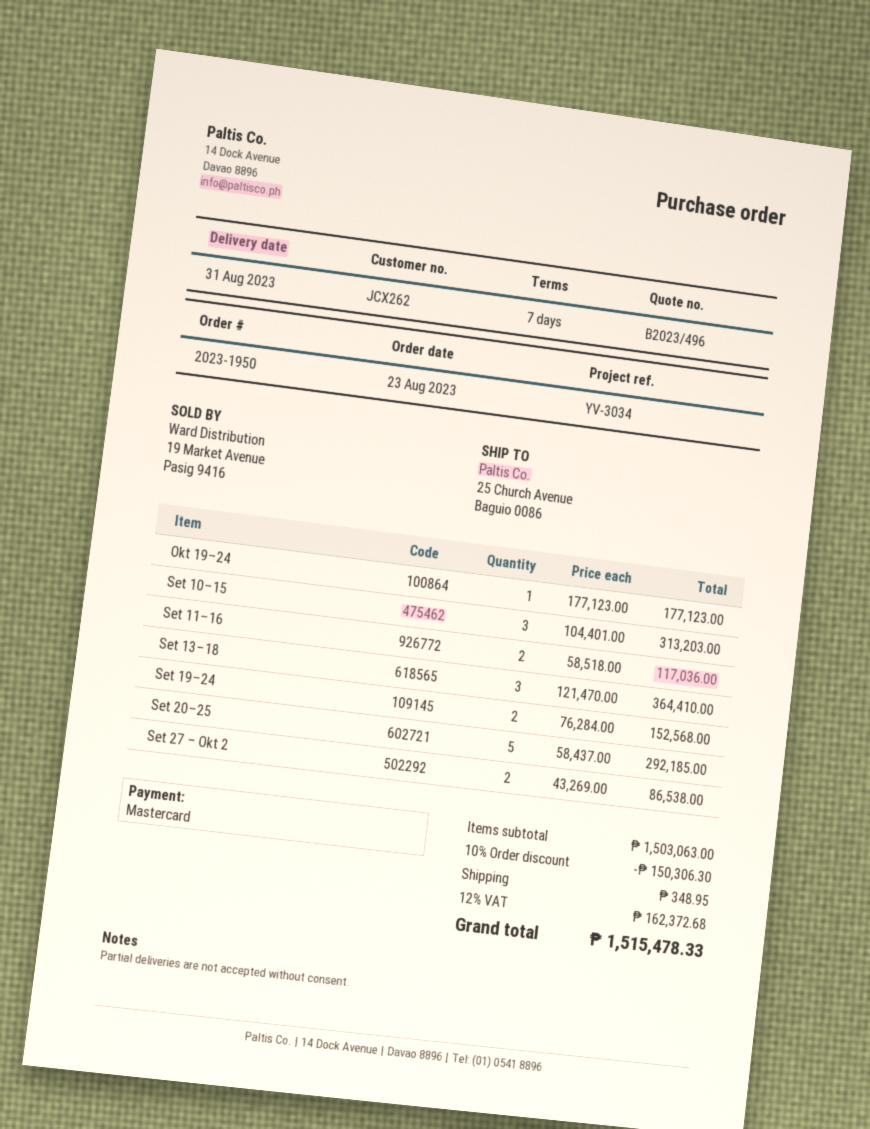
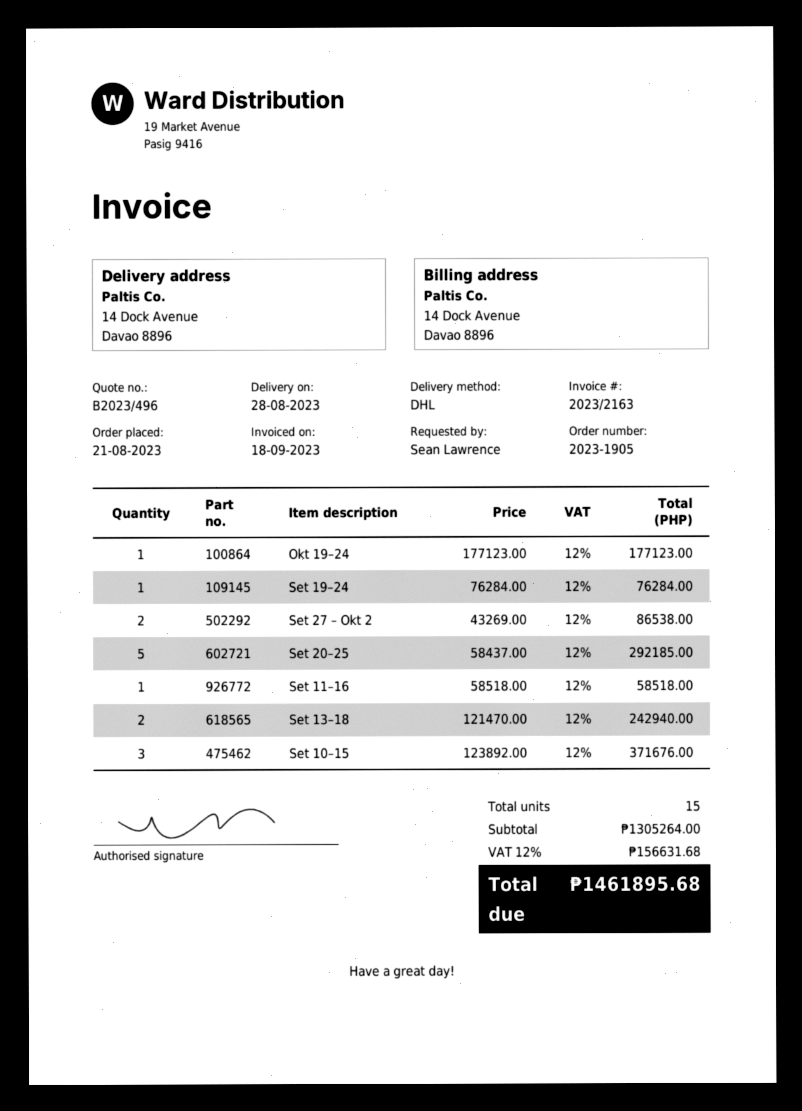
order number: 2023-1950 -> 2023-1905
order date: 2023-08-23 -> 2023-08-21
delivery date: 2023-08-31 -> 2023-08-28
ship to: 25 Church Avenue, Baguio 0086 -> 14 Dock Avenue, Davao 8896
Set 10–15: 3 x 104401.00 = 313203.00 -> 3 x 123892.00 = 371676.00
Set 11–16: 2 x 58518.00 = 117036.00 -> 1 x 58518.00 = 58518.00
Set 13–18: 3 x 121470.00 = 364410.00 -> 2 x 121470.00 = 242940.00
Set 19–24: 2 x 76284.00 = 152568.00 -> 1 x 76284.00 = 76284.00
subtotal: 1503063.00 -> 1305264.00
discount: 10% = 150306.30 -> none
shipping: 348.95 -> none
tax: 12% = 162372.68 -> 12% = 156631.68
total: 1515478.33 -> 1461895.68

